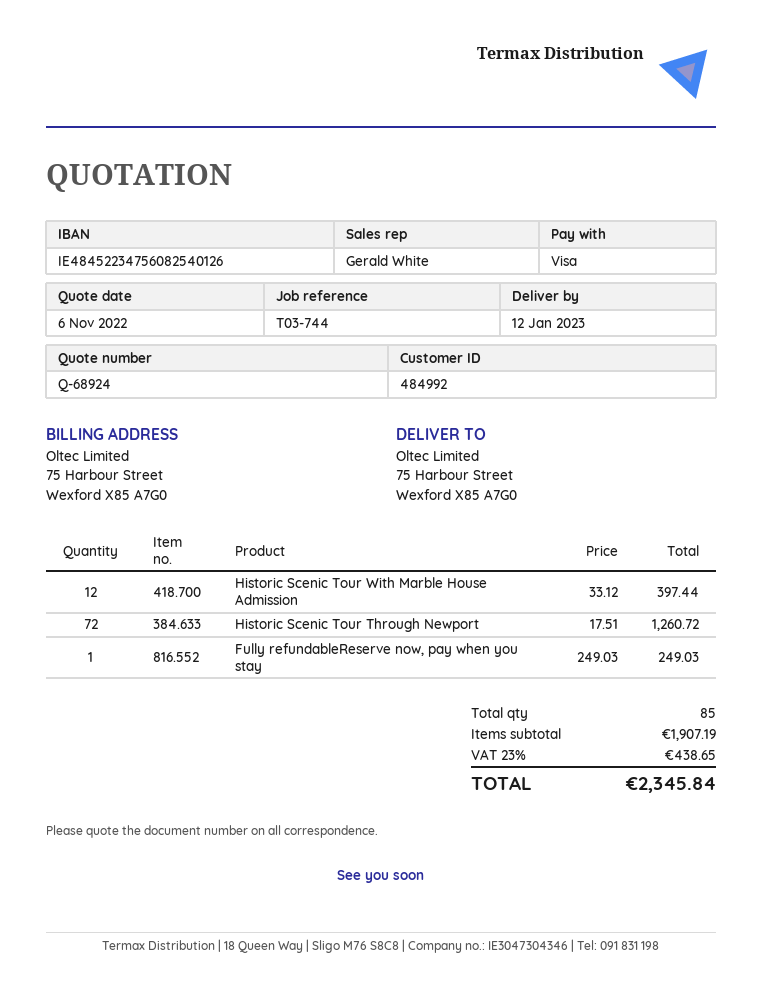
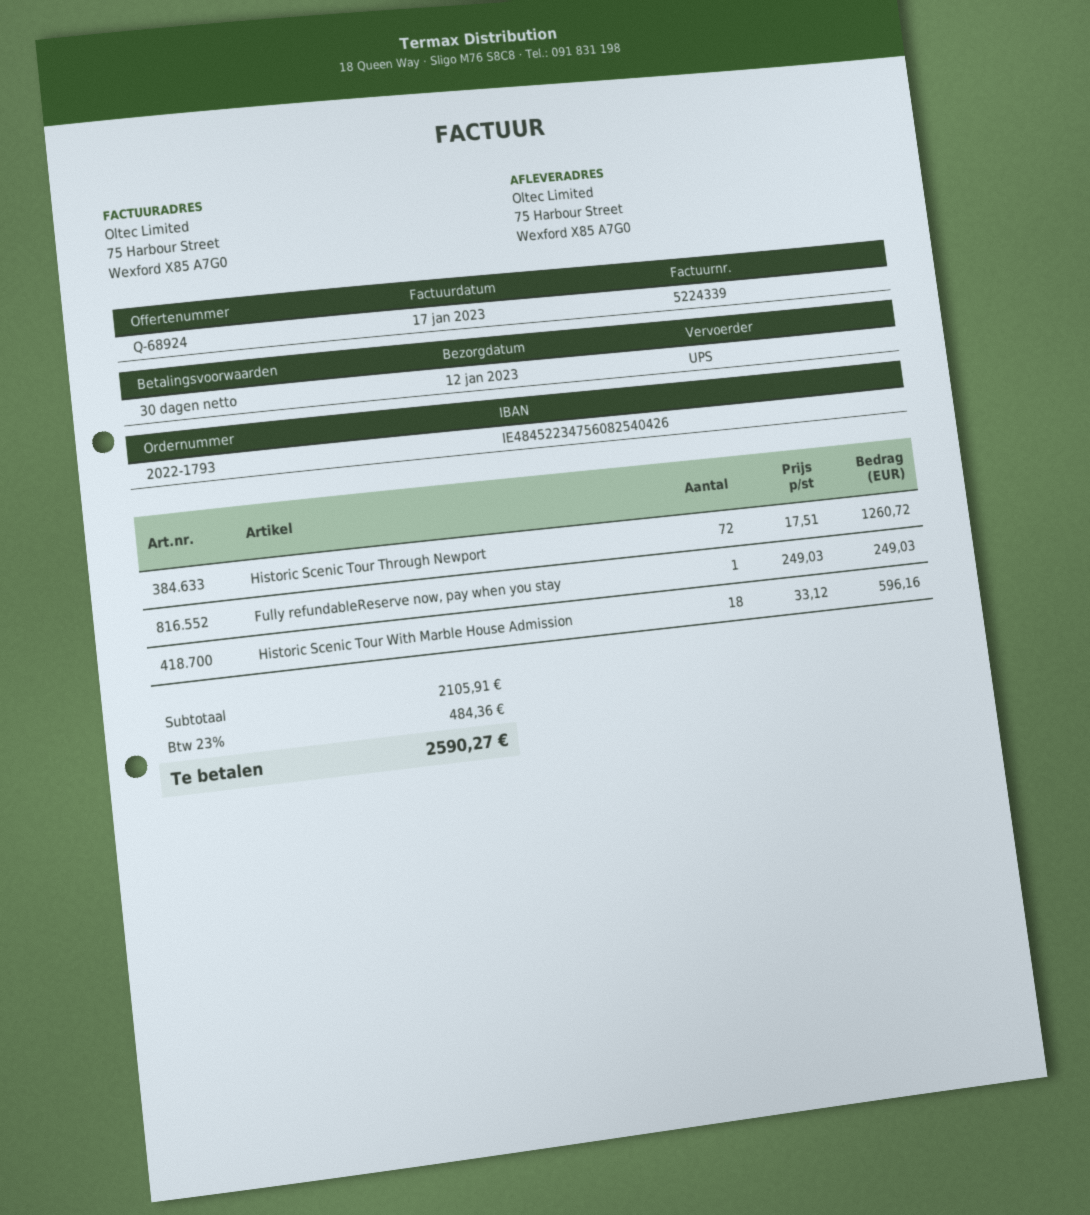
bank account: IE48452234756082540126 -> IE48452234756082540426
Historic Scenic Tour With Marble House Admission: 12 x 33.12 = 397.44 -> 18 x 33.12 = 596.16
subtotal: 1907.19 -> 2105.91
tax: 23% = 438.65 -> 23% = 484.36
total: 2345.84 -> 2590.27

